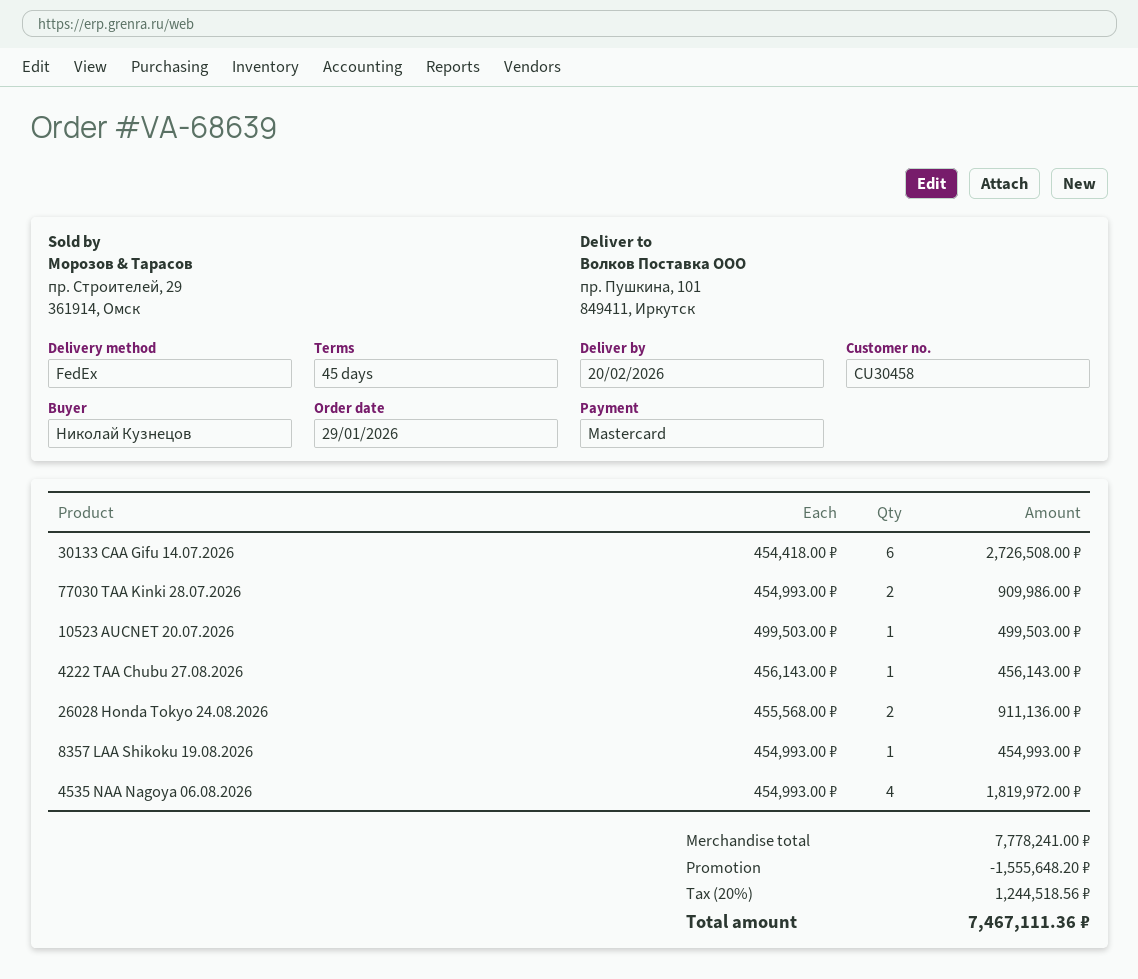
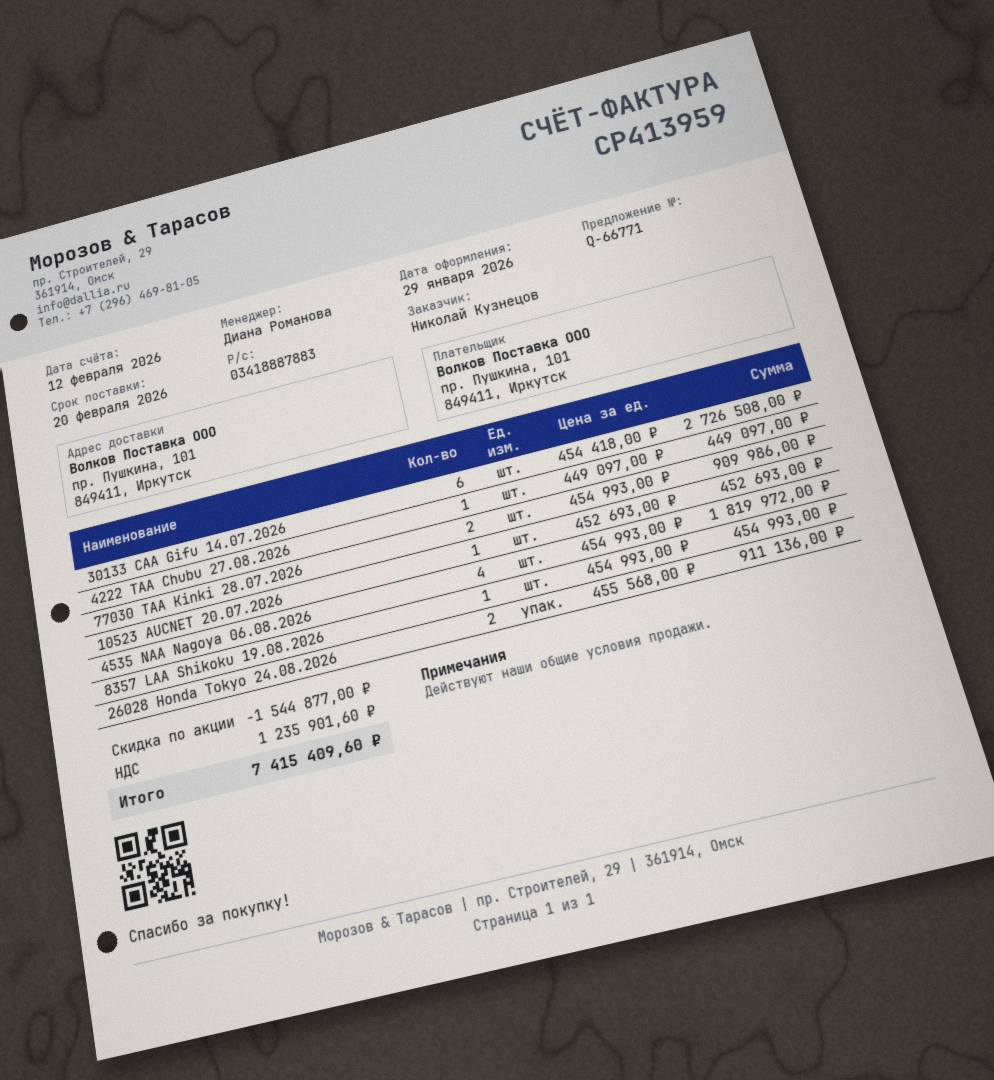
10523 AUCNET 20.07.2026: 1 x 499503.00 = 499503.00 -> 1 x 452693.00 = 452693.00
4222 TAA Chubu 27.08.2026: 1 x 456143.00 = 456143.00 -> 1 x 449097.00 = 449097.00
discount: 1555648.20 -> 1544877.00
tax: 1244518.56 -> 1235901.60
total: 7467111.36 -> 7415409.60

